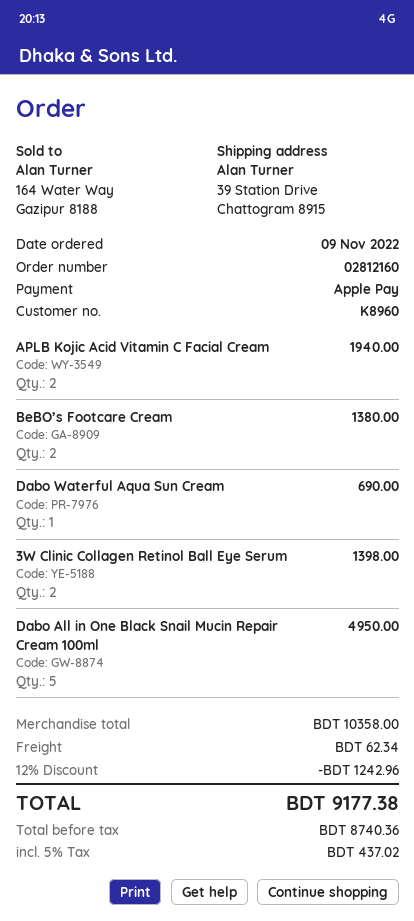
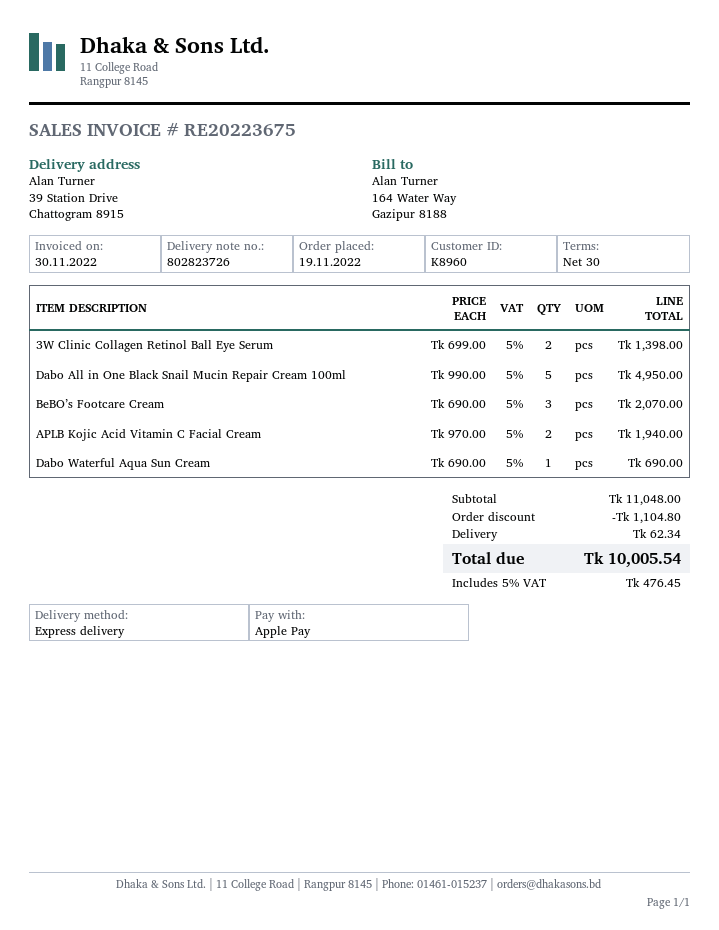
order date: 2022-11-09 -> 2022-11-19
BeBO’s Footcare Cream: 2 for 1380.00 -> 3 for 2070.00
subtotal: 10358.00 -> 11048.00
discount: 1242.96 -> 1104.80
tax: 5% = 437.02 -> 5% = 476.45
total: 9177.38 -> 10005.54

